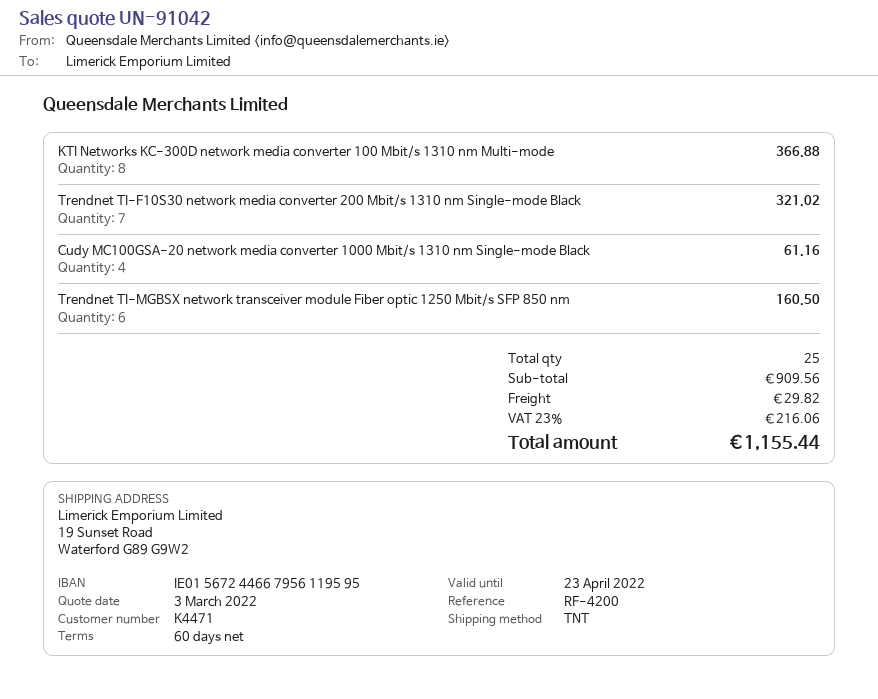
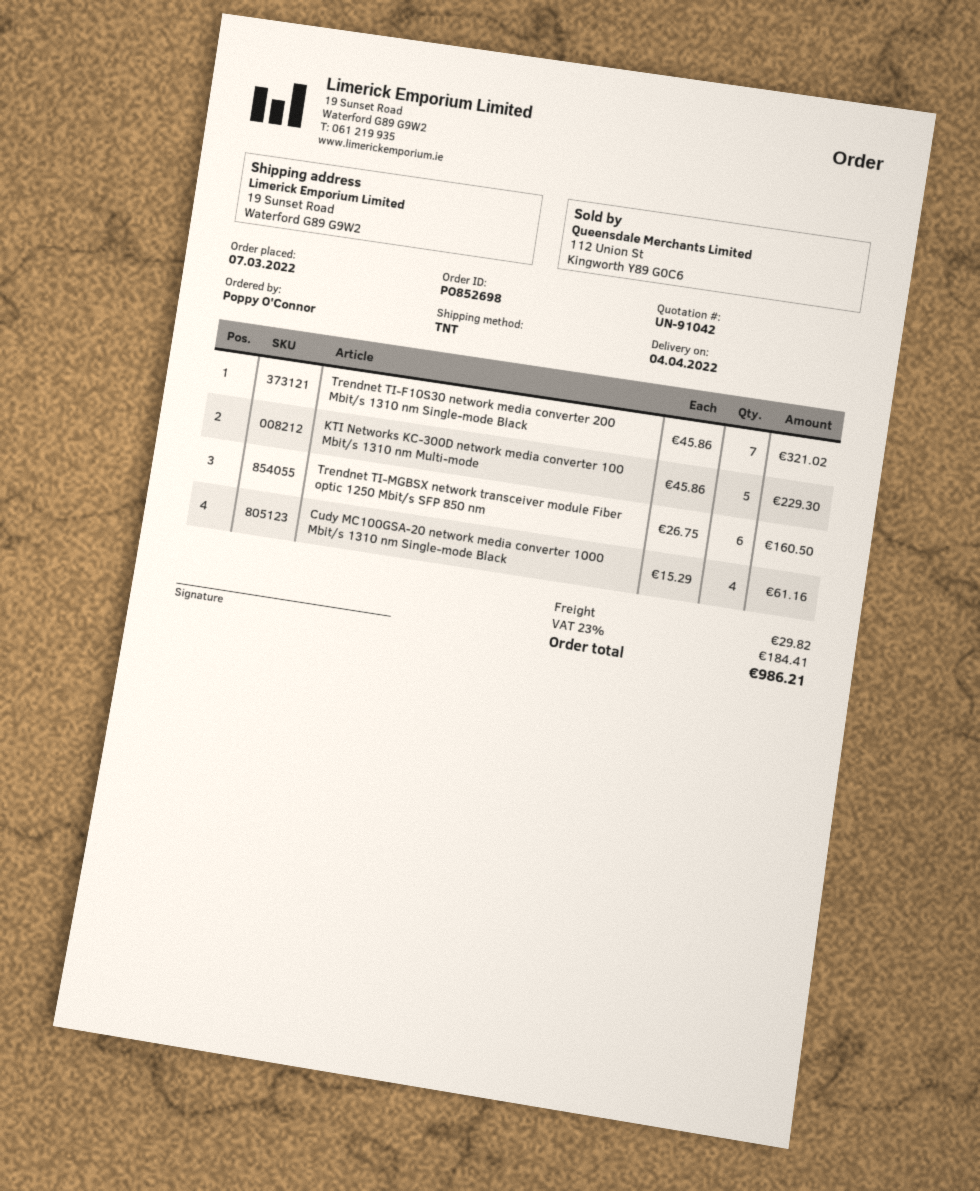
KTI Networks KC-300D network media converter 100 Mbit/s 1310 nm Multi-mode: 8 for 366.88 -> 5 for 229.30
tax: 23% = 216.06 -> 23% = 184.41
total: 1155.44 -> 986.21

